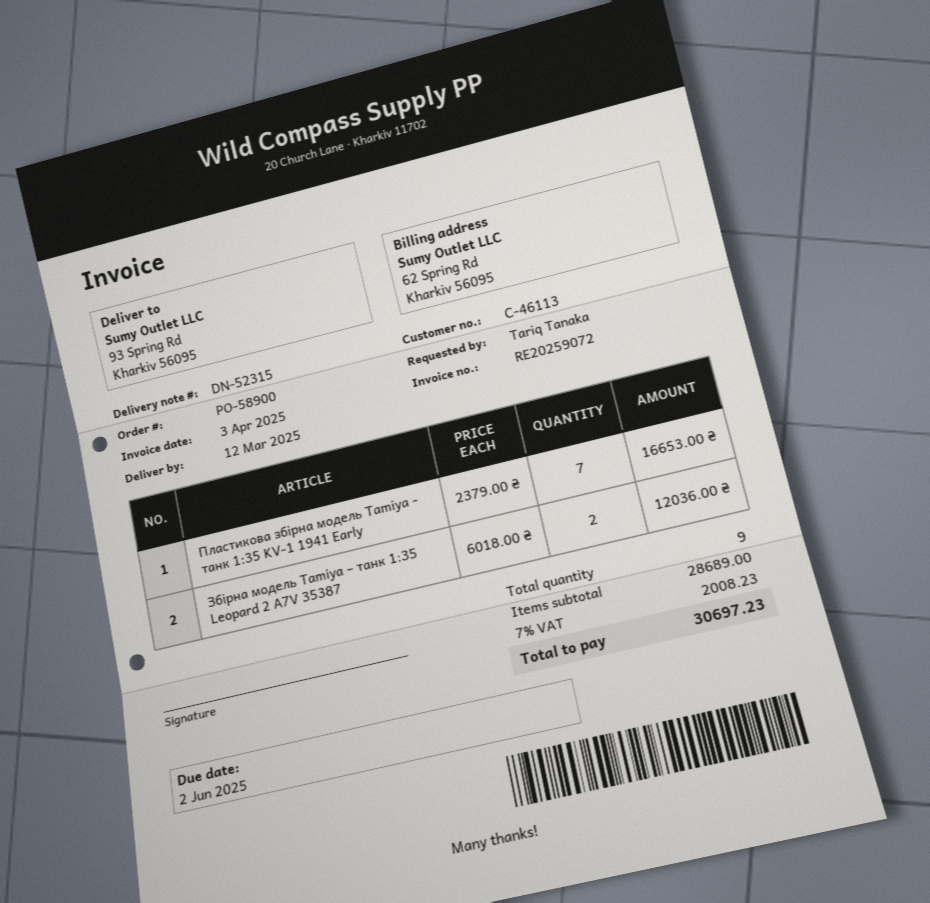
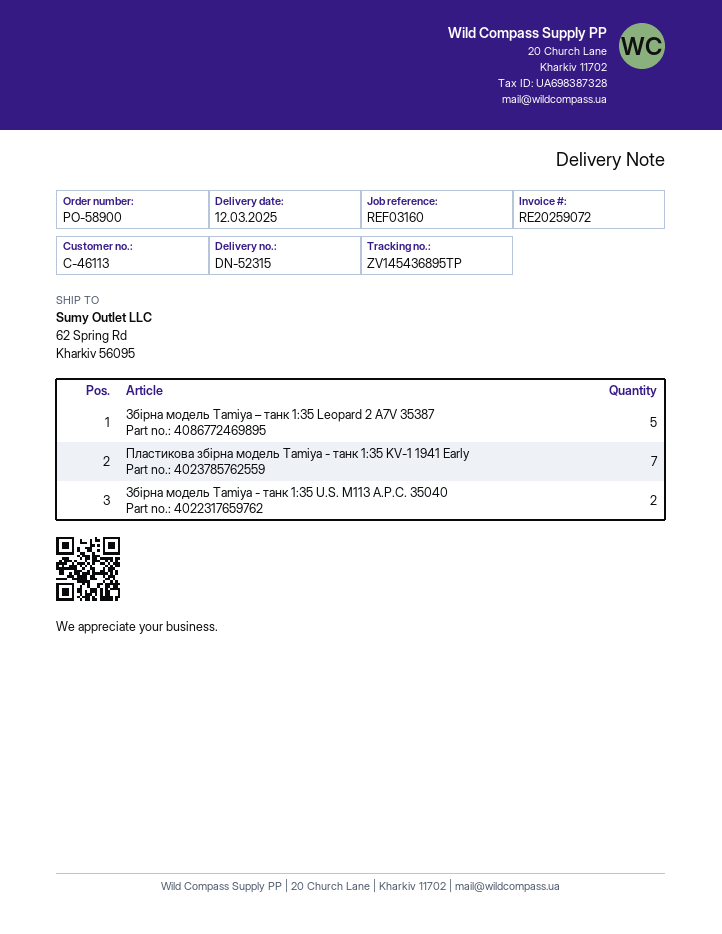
ship to: 93 Spring Rd, Kharkiv 56095 -> 62 Spring Rd, Kharkiv 56095
Збірна модель Tamiya – танк 1:35 Leopard 2 A7V 35387: 2 -> 5
Збірна модель Tamiya - танк 1:35 U.S. M113 A.P.C. 35040: none -> 2

